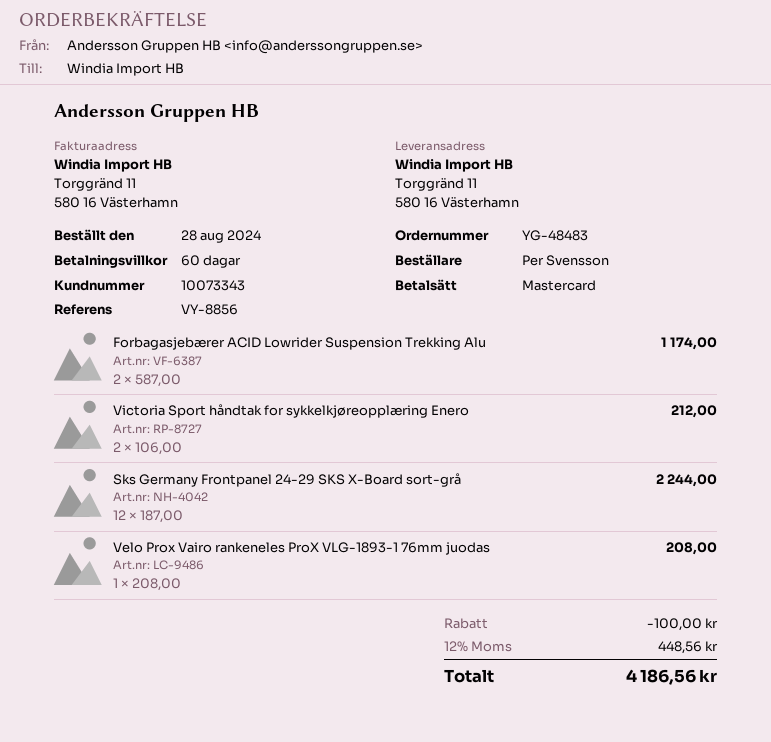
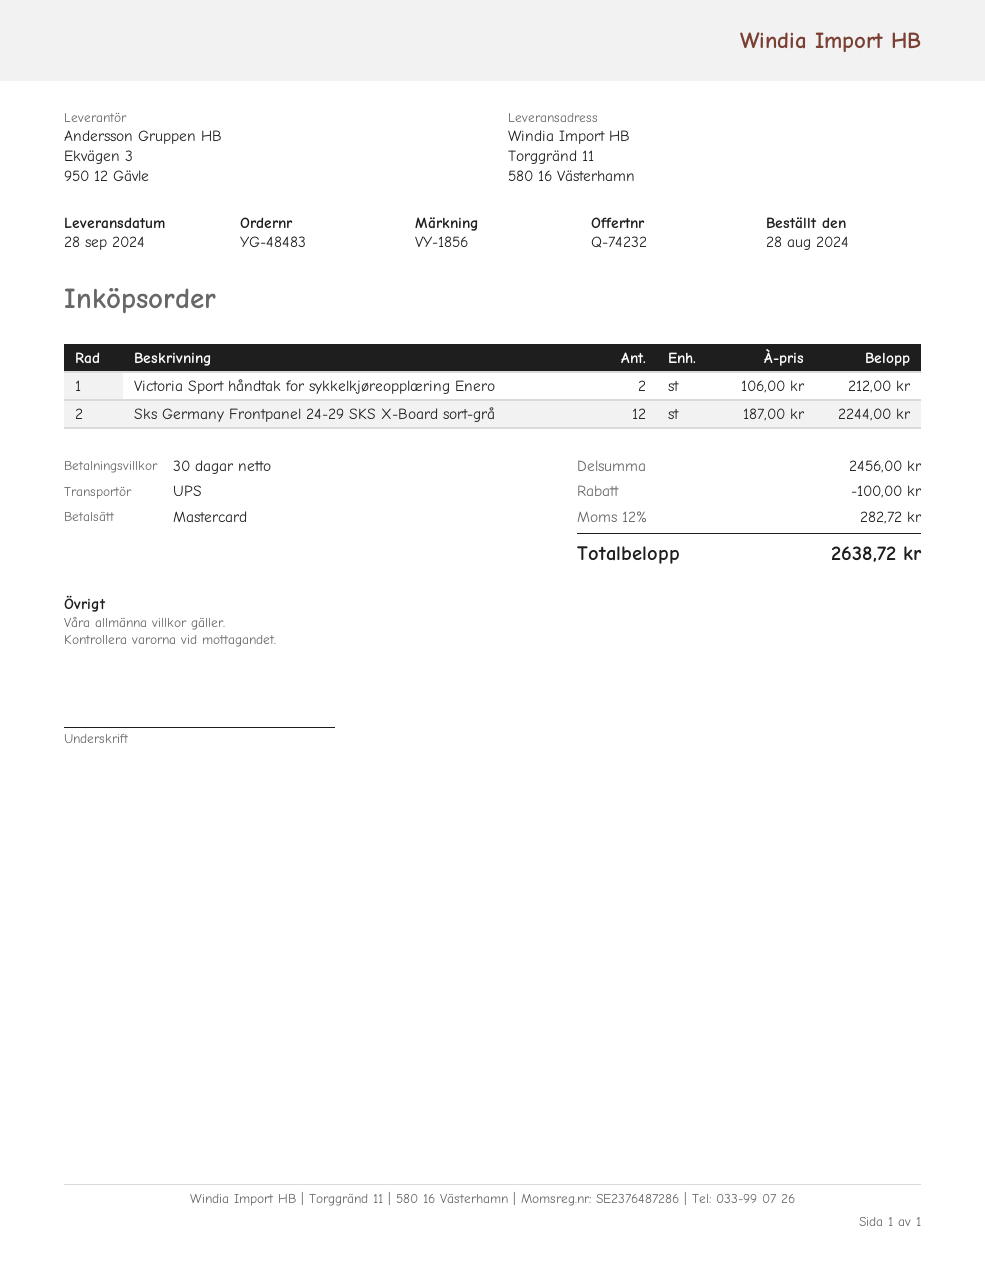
payment terms: 60 days -> 30 days
reference: VY-8856 -> VY-1856
Forbagasjebærer ACID Lowrider Suspension Trekking Alu: 2 x 587.00 = 1174.00 -> none
Velo Prox Vairo rankeneles ProX VLG-1893-1 76mm juodas: 1 x 208.00 = 208.00 -> none
tax: 12% = 448.56 -> 12% = 282.72
total: 4186.56 -> 2638.72

